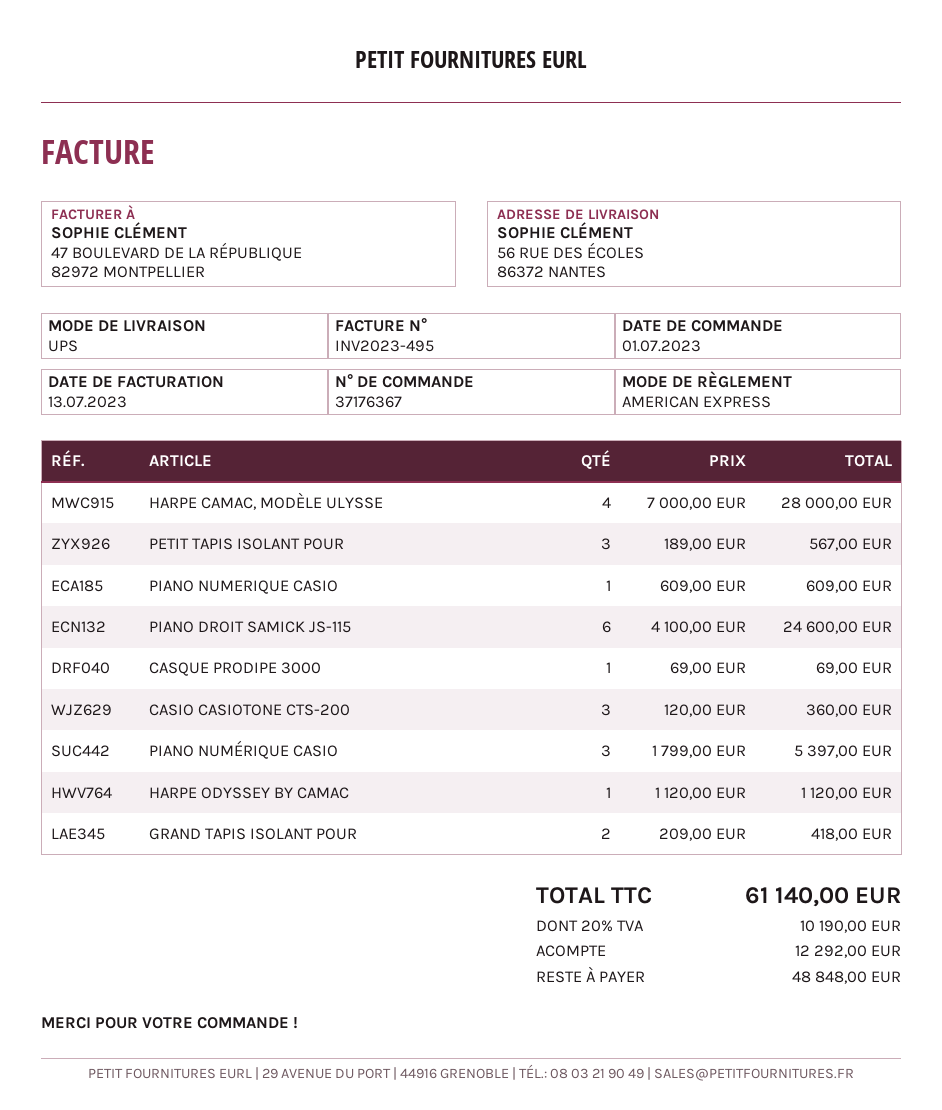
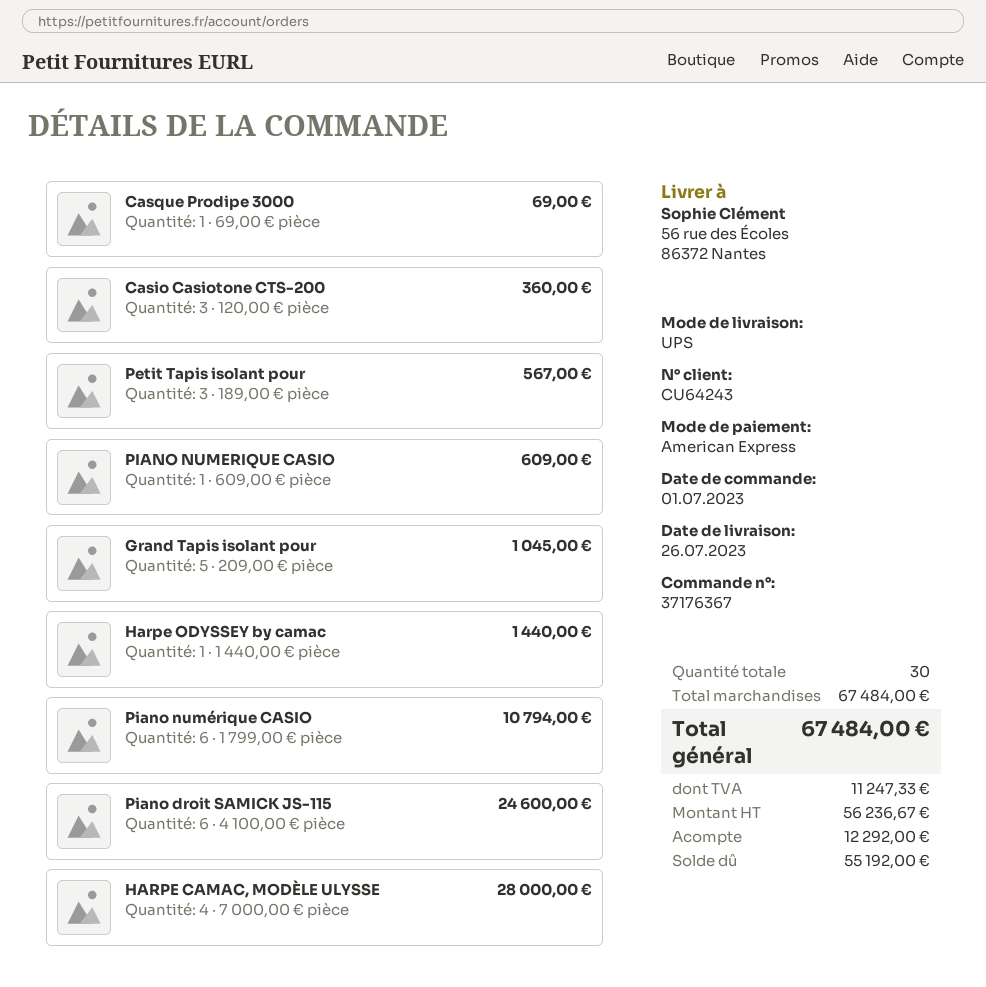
PIANO NUMÉRIQUE CASIO: 3 x 1799.00 = 5397.00 -> 6 x 1799.00 = 10794.00
HARPE ODYSSEY BY CAMAC: 1 x 1120.00 = 1120.00 -> 1 x 1440.00 = 1440.00
GRAND TAPIS ISOLANT POUR: 2 x 209.00 = 418.00 -> 5 x 209.00 = 1045.00
tax: 10190.00 -> 11247.33
total: 61140.00 -> 67484.00
balance: 48848.00 -> 55192.00

